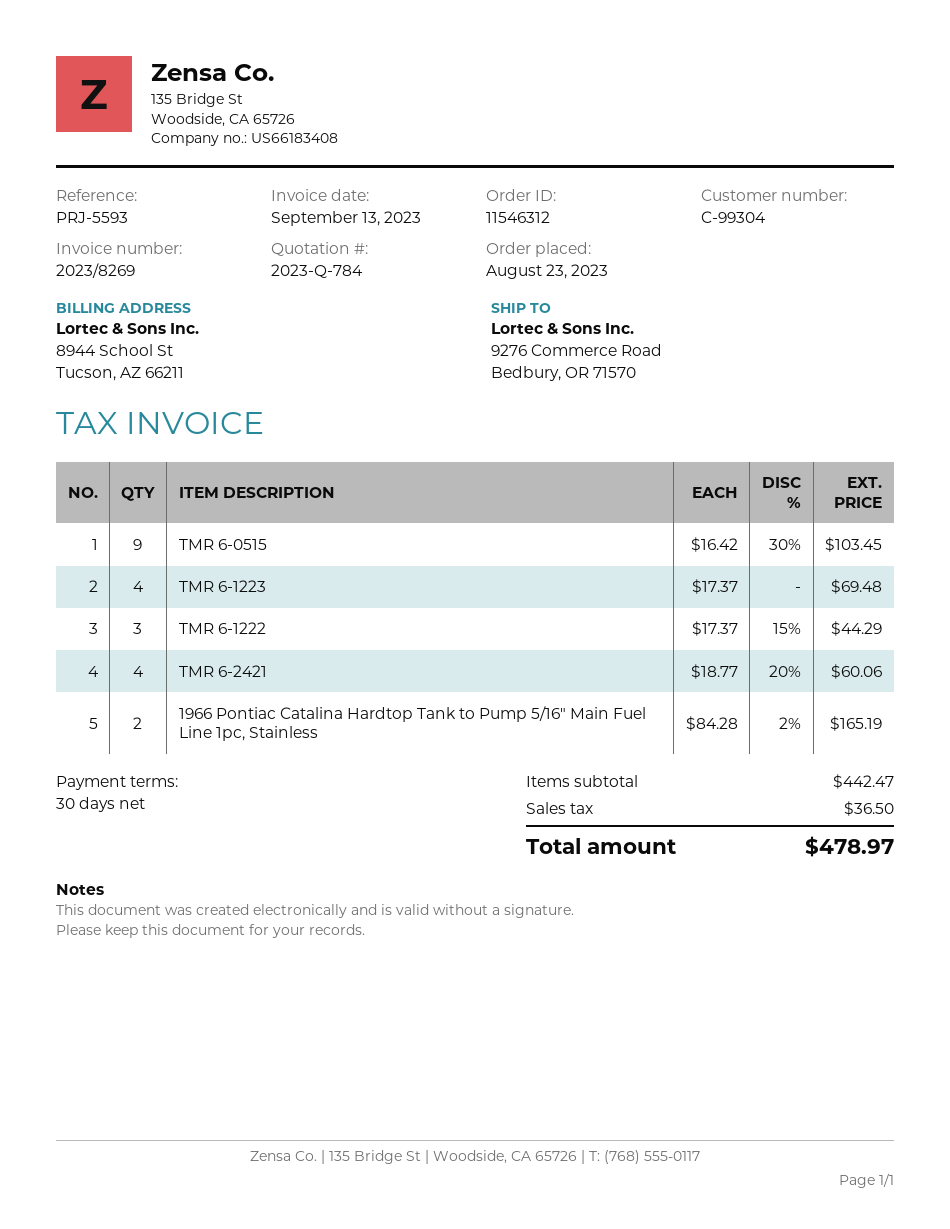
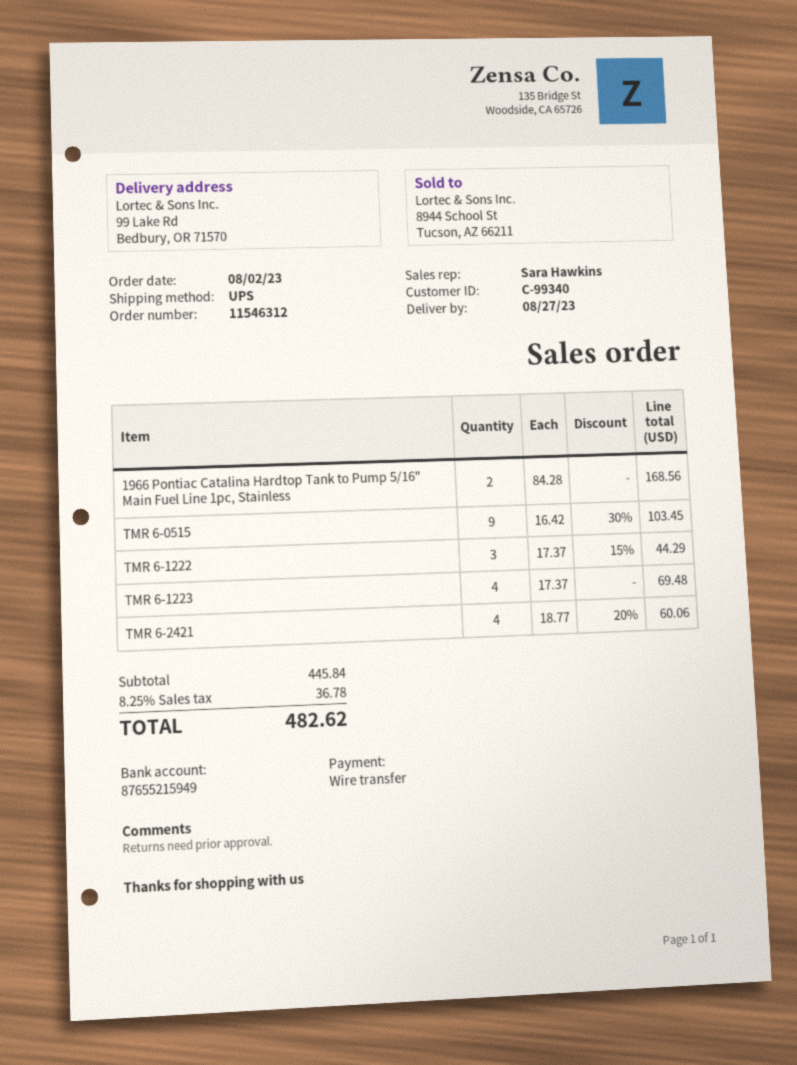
order date: 2023-08-23 -> 2023-08-02
customer number: C-99304 -> C-99340
ship to: 9276 Commerce Road, Bedbury, OR 71570 -> 99 Lake Rd, Bedbury, OR 71570
1966 Pontiac Catalina Hardtop Tank to Pump 5/16" Main Fuel Line 1pc, Stainless: 2 x 84.28 - 2% = 165.19 -> 2 x 84.28 = 168.56
subtotal: 442.47 -> 445.84
tax: 36.50 -> 36.78
total: 478.97 -> 482.62

